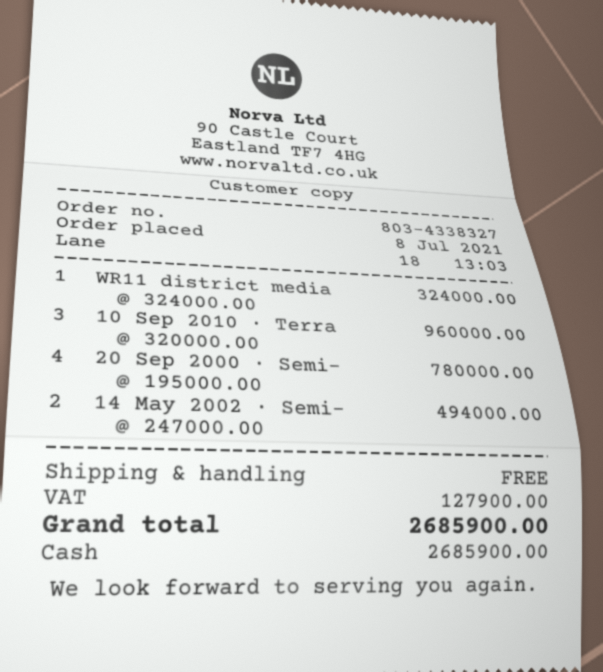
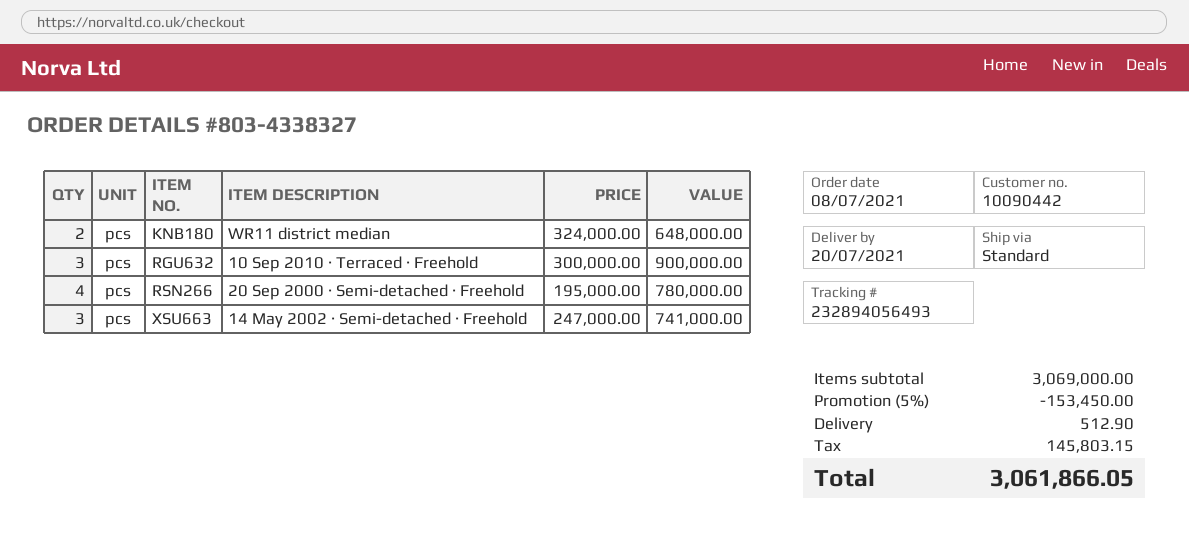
WR11 district media: 1 x 324000.00 = 324000.00 -> 2 x 324000.00 = 648000.00
10 Sep 2010 · Terra: 3 x 320000.00 = 960000.00 -> 3 x 300000.00 = 900000.00
14 May 2002 · Semi-: 2 x 247000.00 = 494000.00 -> 3 x 247000.00 = 741000.00
discount: none -> 5% = 153450.00
shipping: 0.00 -> 512.90
tax: 127900.00 -> 145803.15
total: 2685900.00 -> 3061866.05

